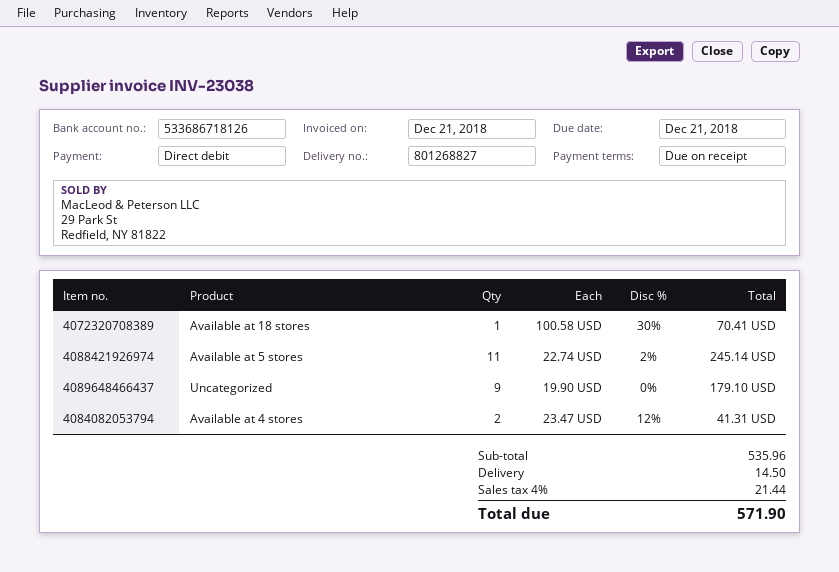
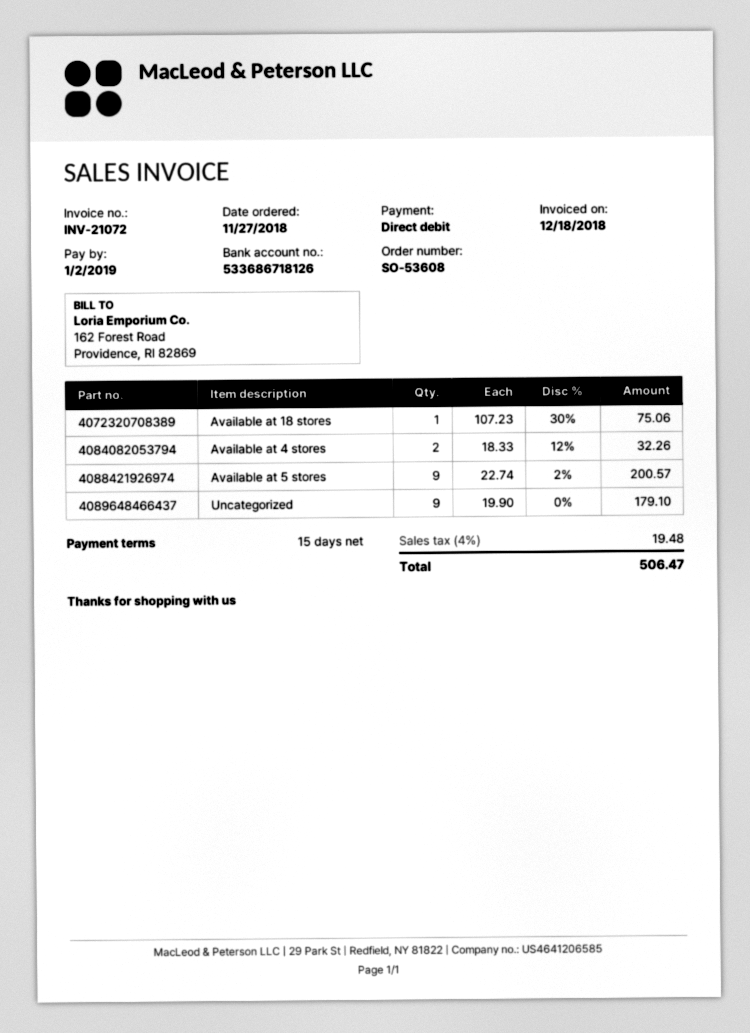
invoice number: INV-23038 -> INV-21072
invoice date: 2018-12-21 -> 2018-12-18
payment terms: on receipt -> 15 days
due date: 2018-12-21 -> 2019-01-02
Available at 18 stores: 1 x 100.58 - 30% = 70.41 -> 1 x 107.23 - 30% = 75.06
Available at 5 stores: 11 x 22.74 - 2% = 245.14 -> 9 x 22.74 - 2% = 200.57
Available at 4 stores: 2 x 23.47 - 12% = 41.31 -> 2 x 18.33 - 12% = 32.26
shipping: 14.50 -> none
tax: 4% = 21.44 -> 4% = 19.48
total: 571.90 -> 506.47

